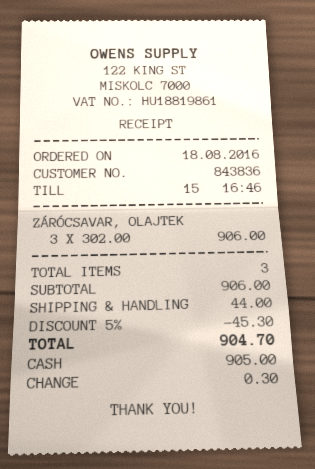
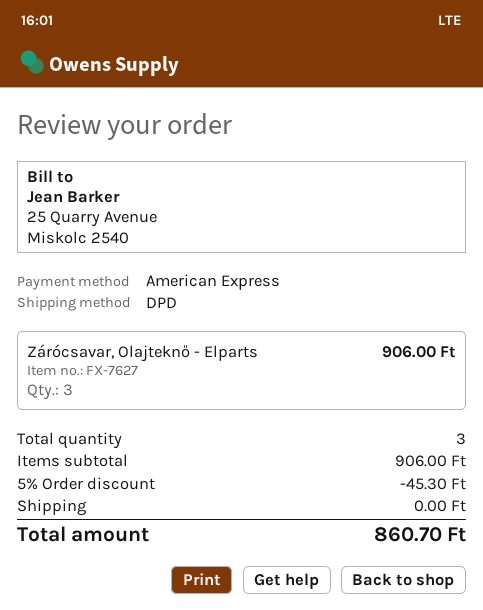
payment method: cash -> American Express
shipping: 44.00 -> 0.00
total: 904.70 -> 860.70

